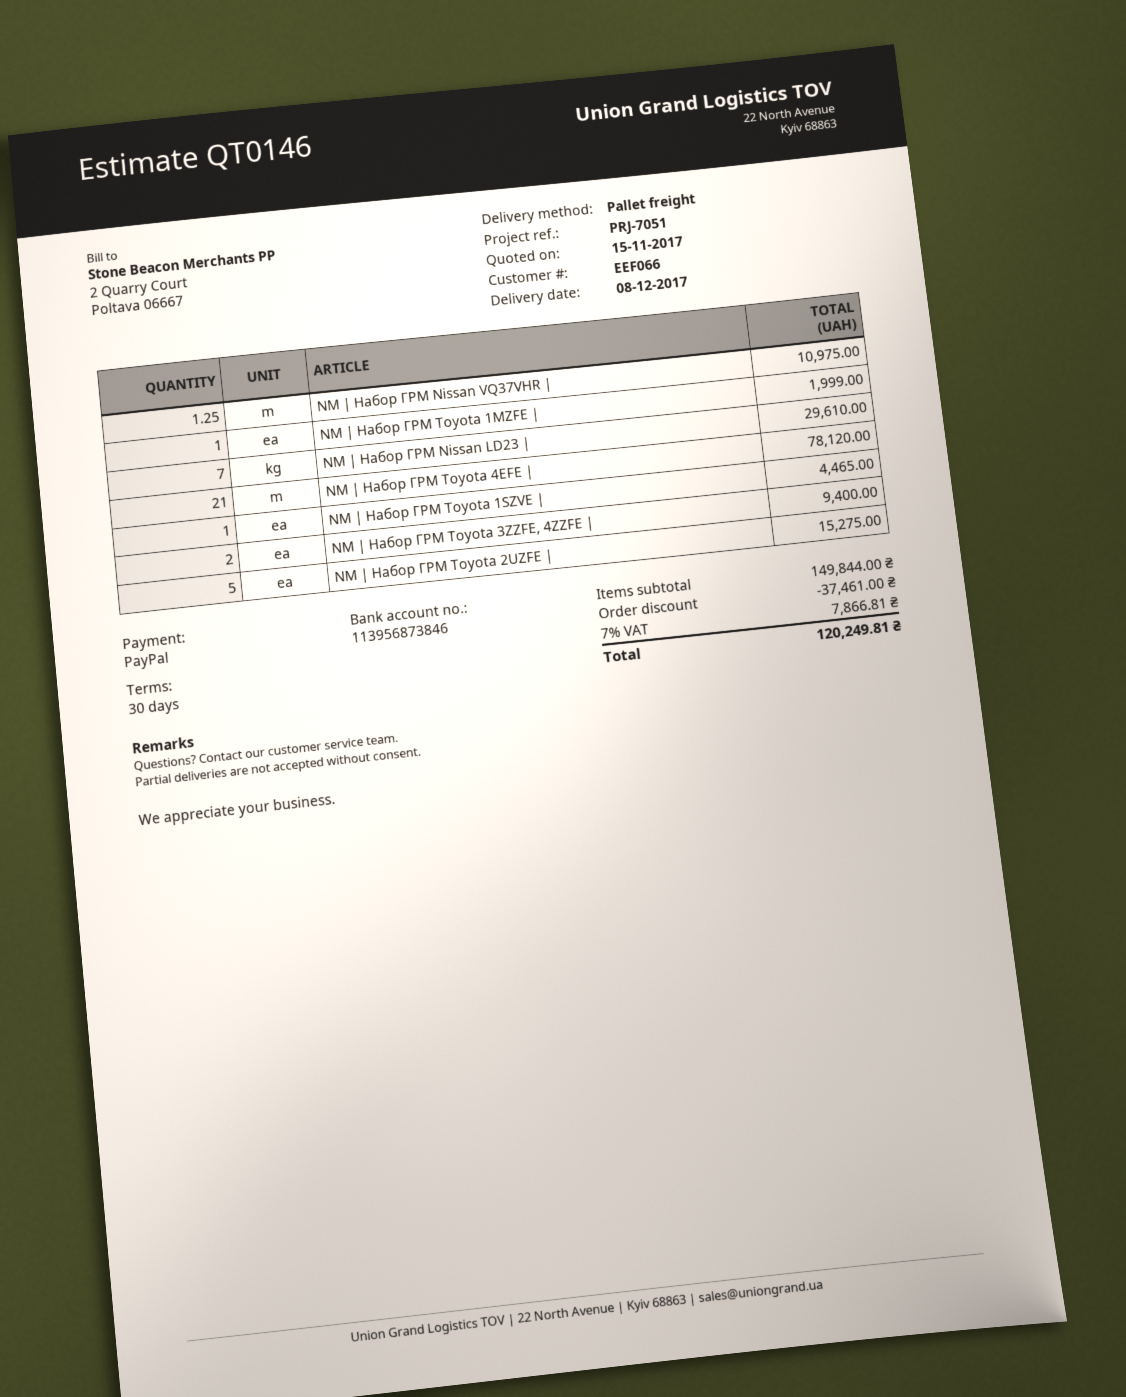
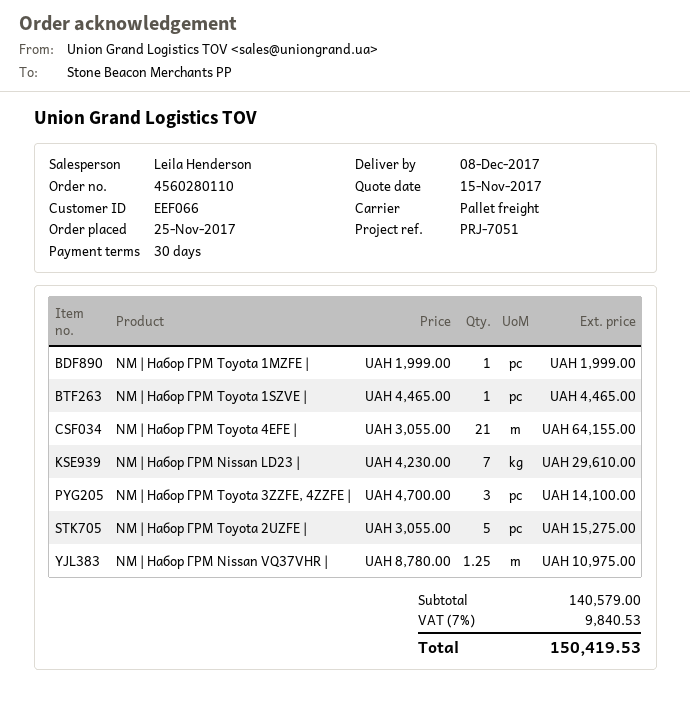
NM | Набор ГРМ Toyota 4EFE |: 21 for 78120.00 -> 21 for 64155.00
NM | Набор ГРМ Toyota 3ZZFE, 4ZZFE |: 2 for 9400.00 -> 3 for 14100.00
subtotal: 149844.00 -> 140579.00
discount: 37461.00 -> none
tax: 7% = 7866.81 -> 7% = 9840.53
total: 120249.81 -> 150419.53

